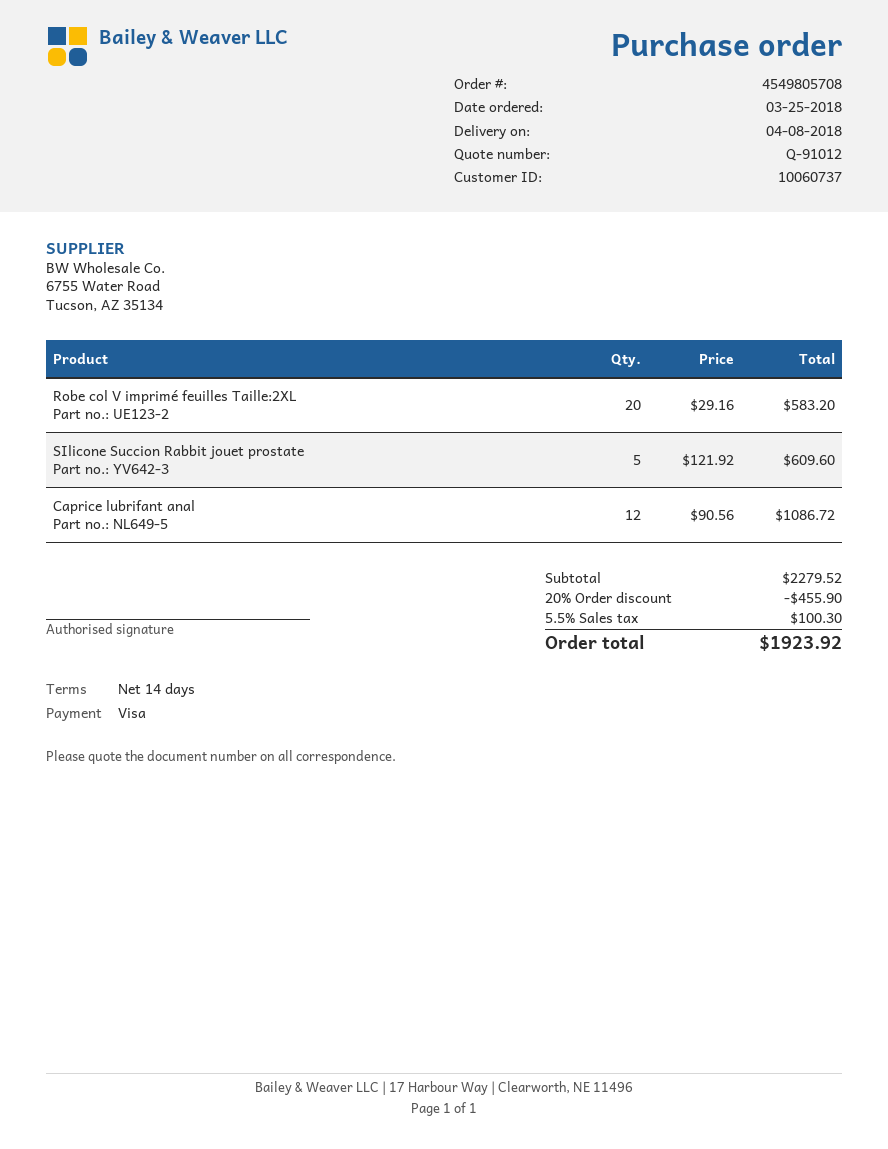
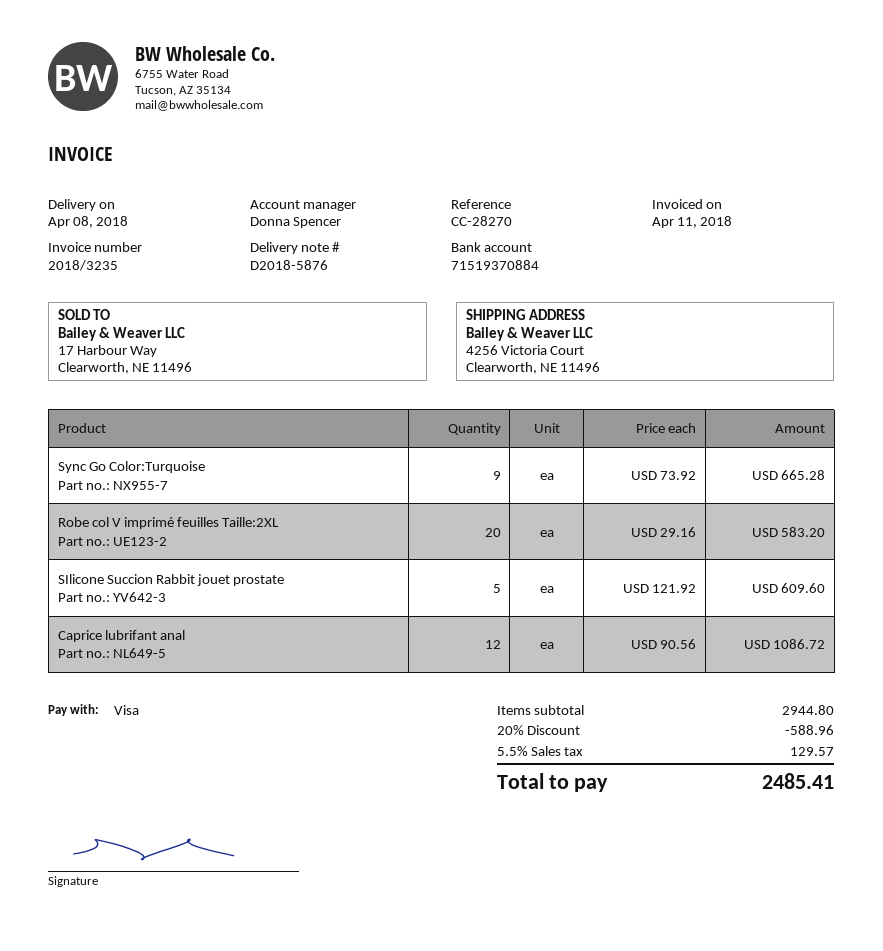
Sync Go Color:Turquoise: none -> 9 x 73.92 = 665.28
subtotal: 2279.52 -> 2944.80
discount: 20% = 455.90 -> 20% = 588.96
tax: 5.5% = 100.30 -> 5.5% = 129.57
total: 1923.92 -> 2485.41

